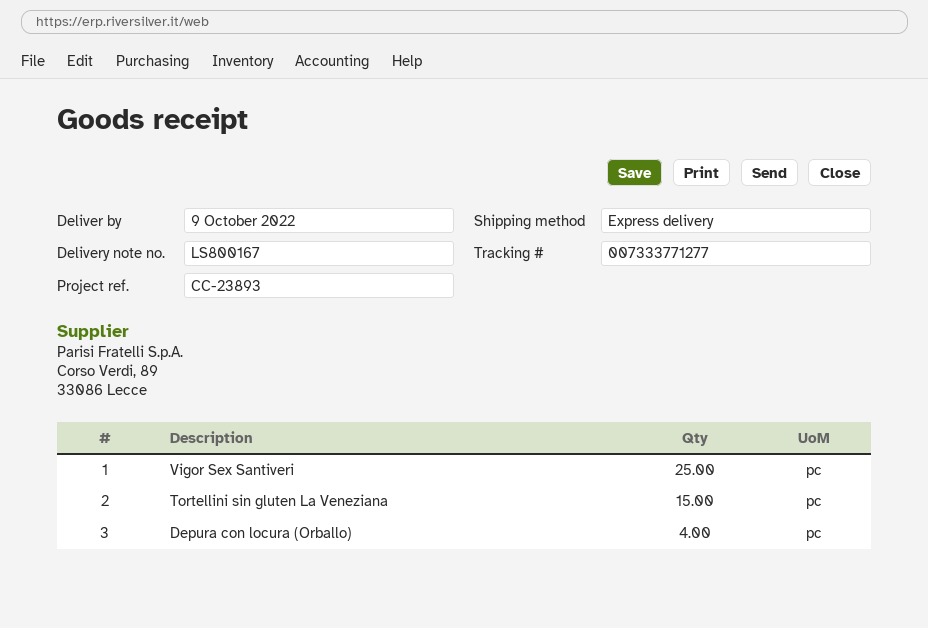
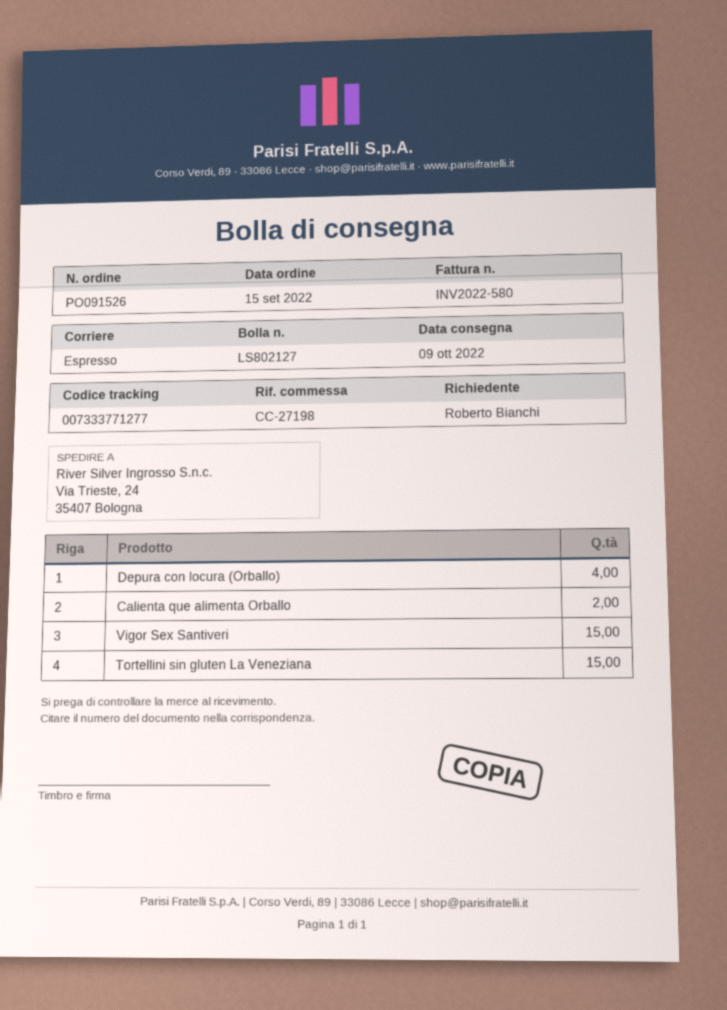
delivery note number: LS800167 -> LS802127
reference: CC-23893 -> CC-27198
Vigor Sex Santiveri: 25 -> 15
Calienta que alimenta Orballo: none -> 2

